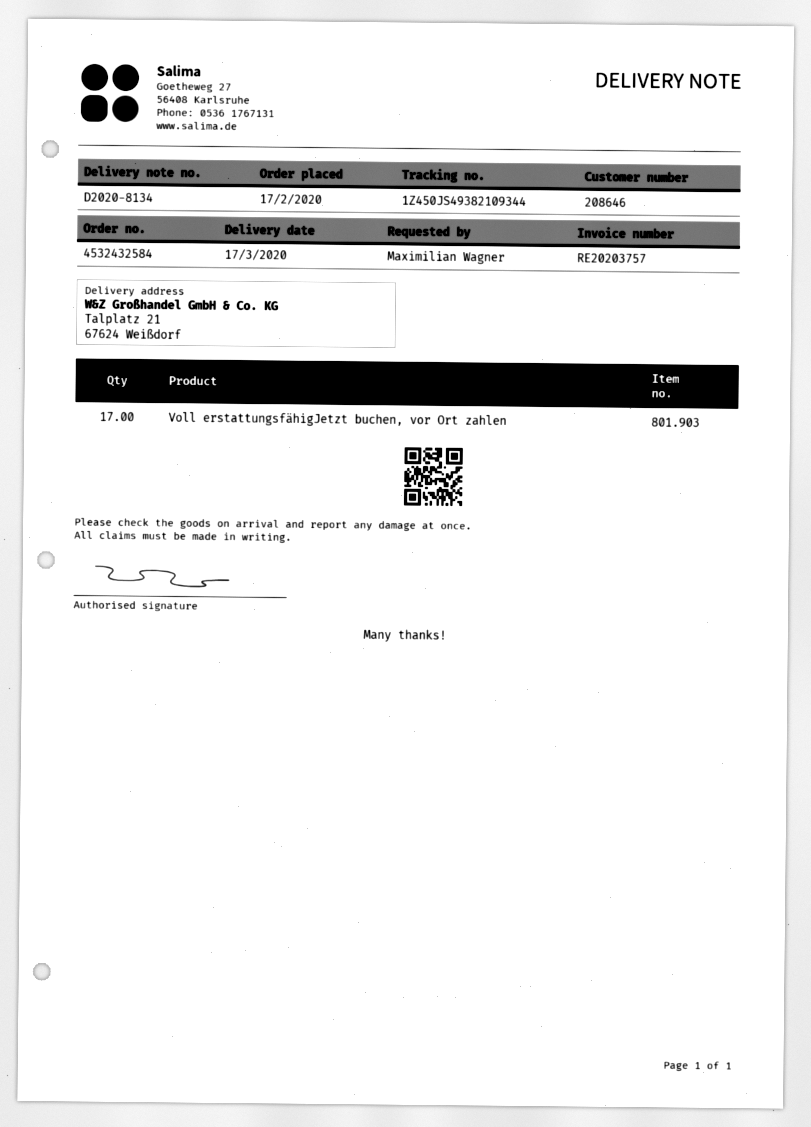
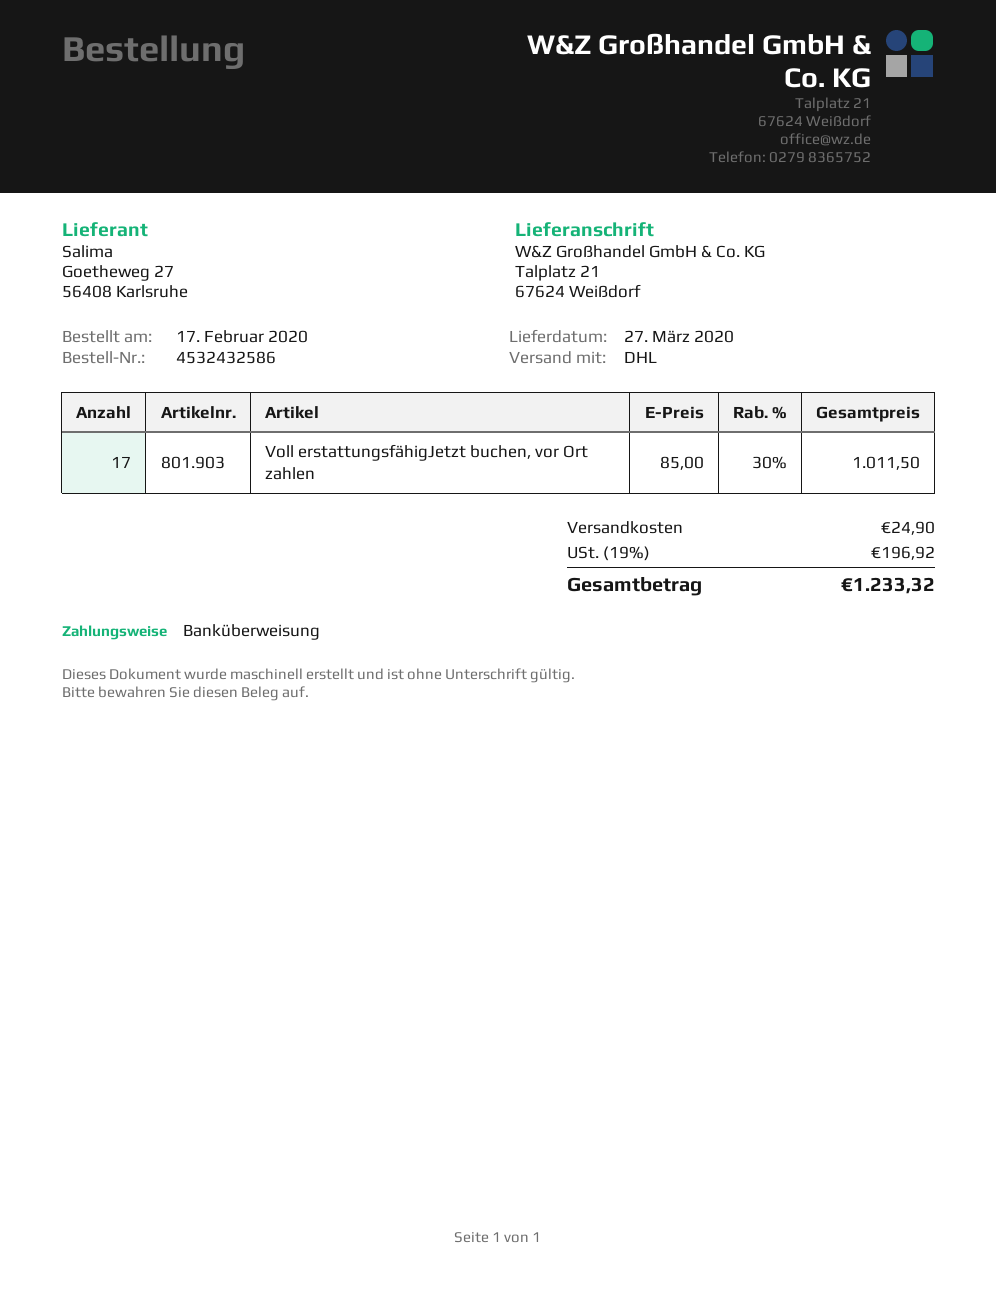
order number: 4532432584 -> 4532432586
delivery date: 2020-03-17 -> 2020-03-27

